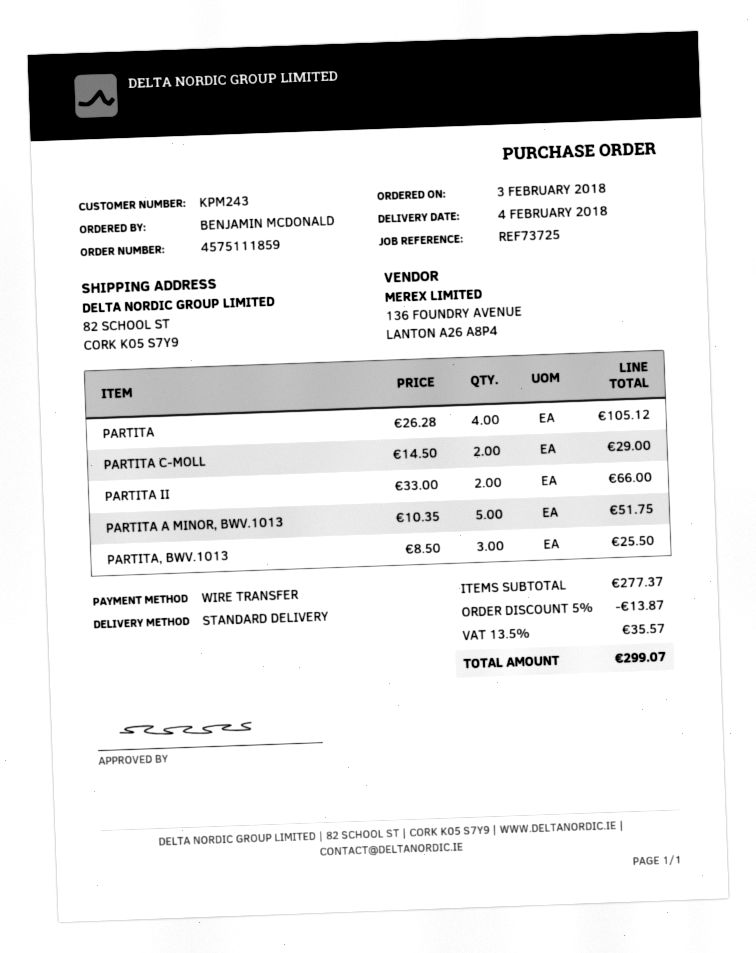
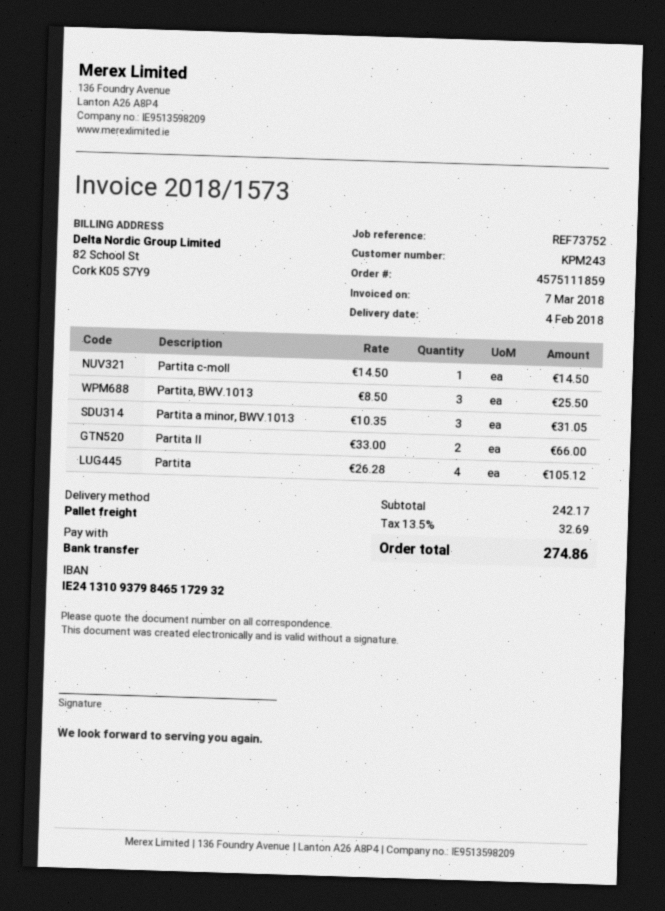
reference: REF73725 -> REF73752
shipping method: standard -> pallet freight
PARTITA C-MOLL: 2 x 14.50 = 29.00 -> 1 x 14.50 = 14.50
PARTITA A MINOR, BWV.1013: 5 x 10.35 = 51.75 -> 3 x 10.35 = 31.05
subtotal: 277.37 -> 242.17
discount: 5% = 13.87 -> none
tax: 13.5% = 35.57 -> 13.5% = 32.69
total: 299.07 -> 274.86

